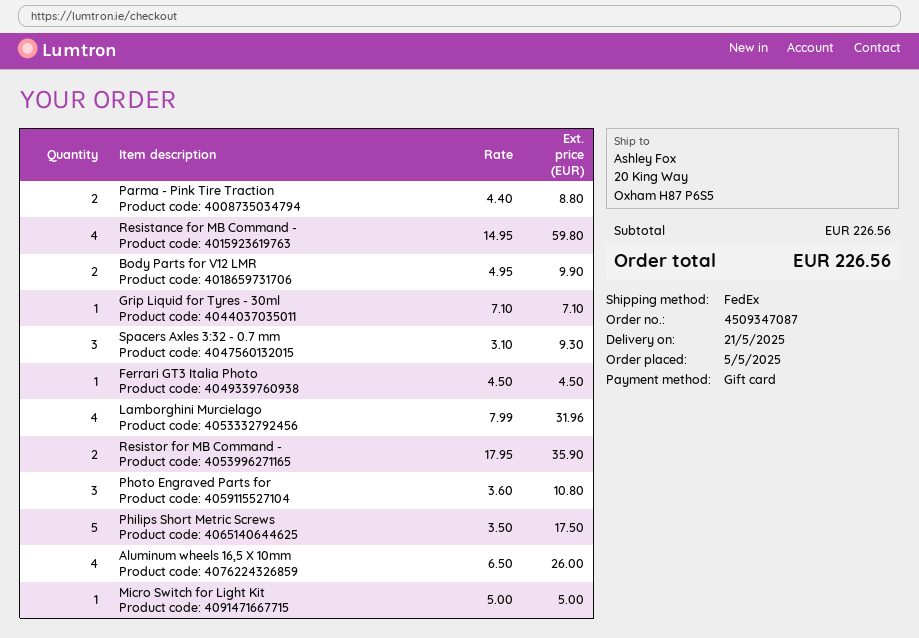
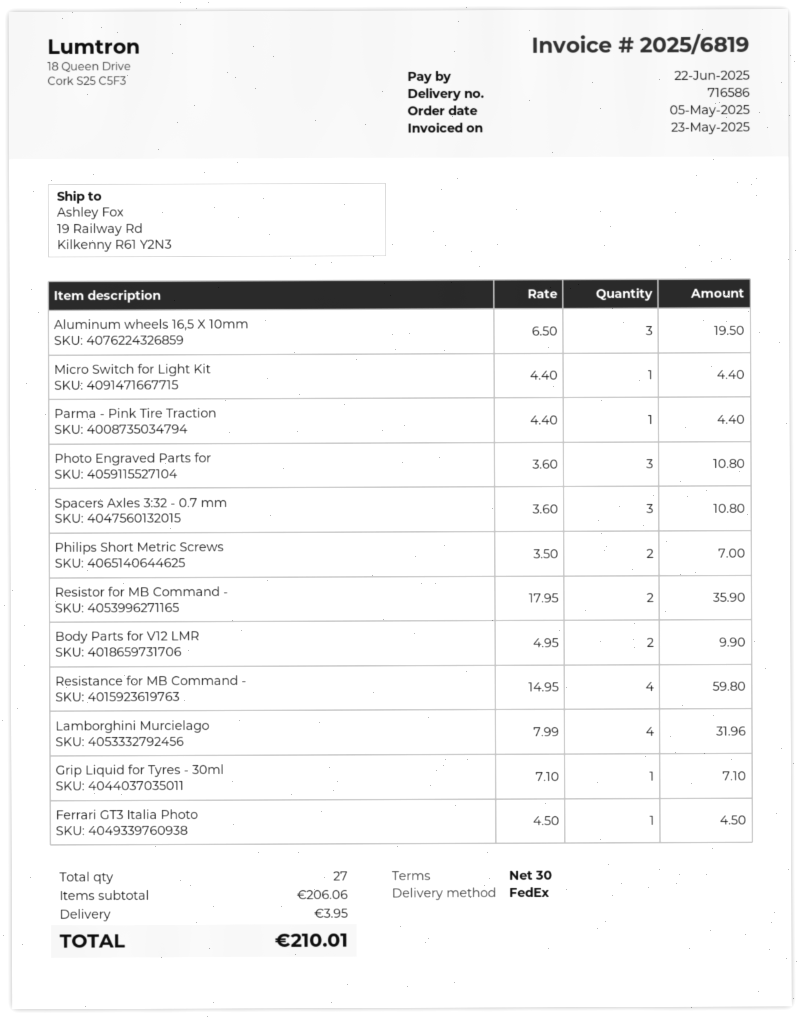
ship to: 20 King Way, Oxham H87 P6S5 -> 19 Railway Rd, Kilkenny R61 Y2N3
Parma - Pink Tire Traction: 2 x 4.40 = 8.80 -> 1 x 4.40 = 4.40
Spacers Axles 3:32 - 0.7 mm: 3 x 3.10 = 9.30 -> 3 x 3.60 = 10.80
Philips Short Metric Screws: 5 x 3.50 = 17.50 -> 2 x 3.50 = 7.00
Aluminum wheels 16,5 X 10mm: 4 x 6.50 = 26.00 -> 3 x 6.50 = 19.50
Micro Switch for Light Kit: 1 x 5.00 = 5.00 -> 1 x 4.40 = 4.40
subtotal: 226.56 -> 206.06
shipping: none -> 3.95
total: 226.56 -> 210.01

